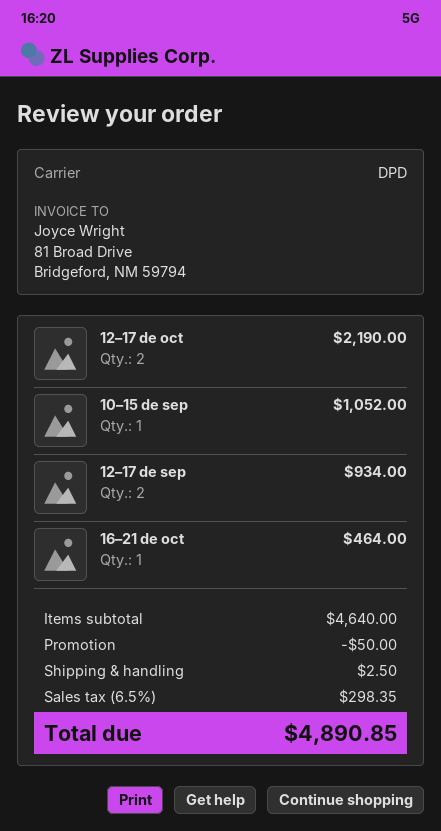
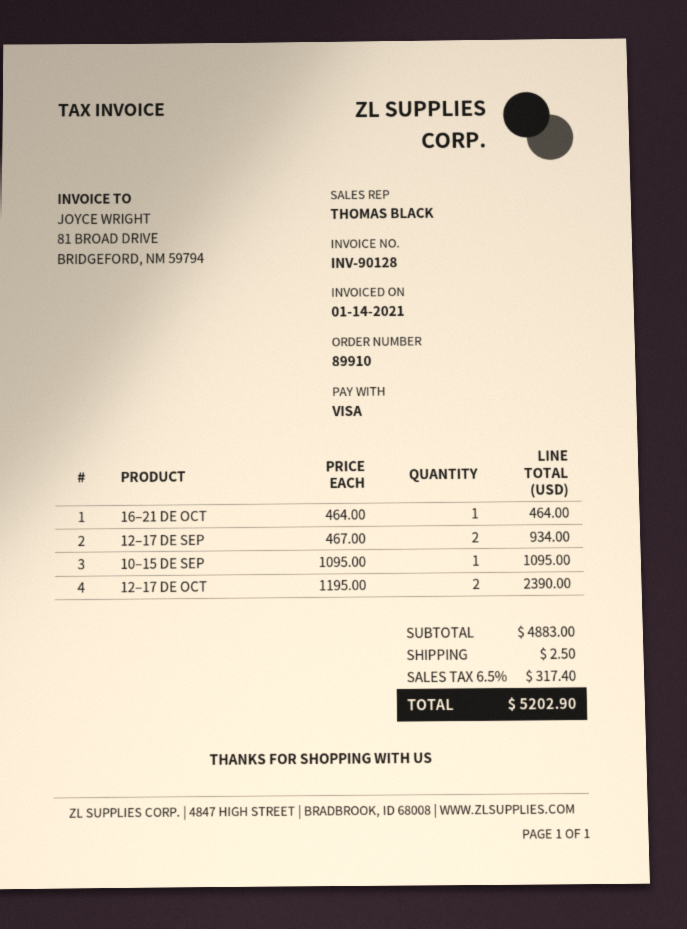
12–17 de oct: 2 for 2190.00 -> 2 for 2390.00
10–15 de sep: 1 for 1052.00 -> 1 for 1095.00
subtotal: 4640.00 -> 4883.00
discount: 50.00 -> none
tax: 6.5% = 298.35 -> 6.5% = 317.40
total: 4890.85 -> 5202.90

